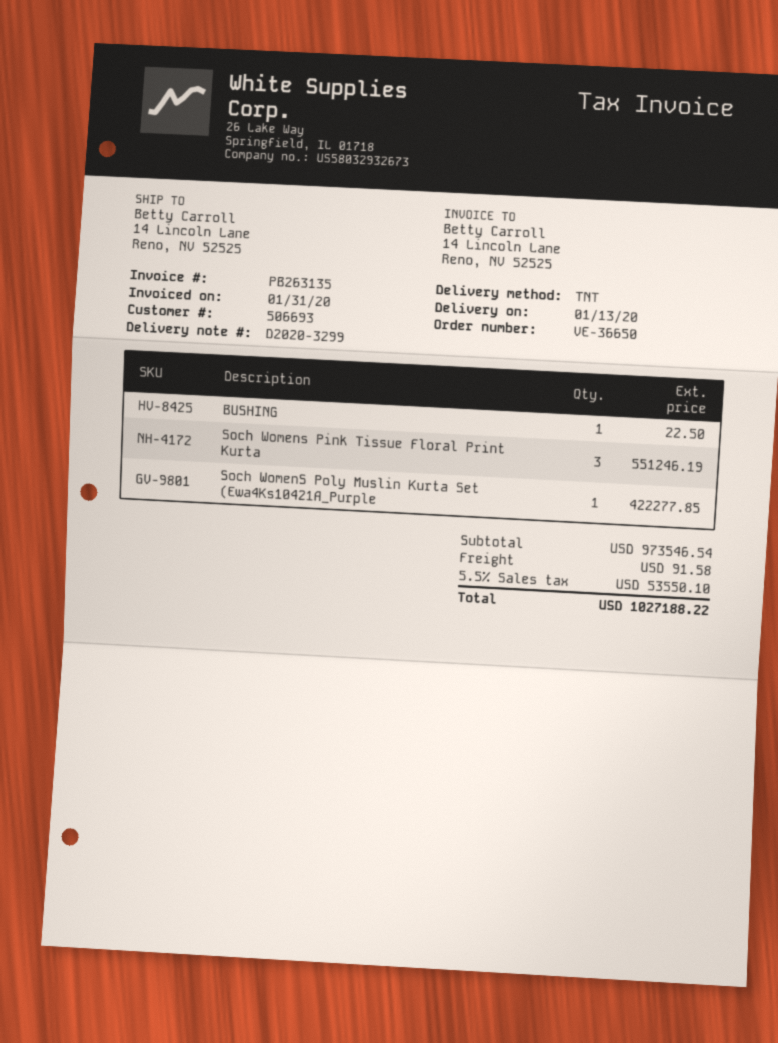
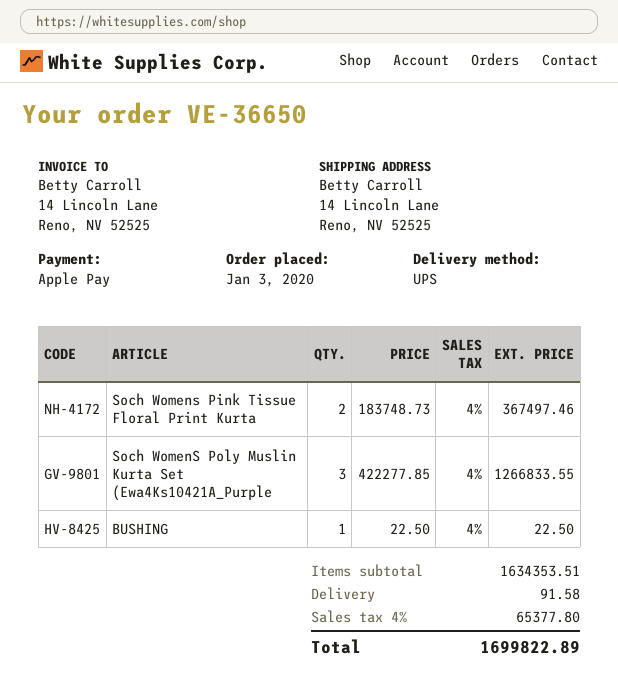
shipping method: TNT -> UPS
Soch Womens Pink Tissue Floral Print Kurta: 3 for 551246.19 -> 2 for 367497.46
Soch WomenS Poly Muslin Kurta Set (Ewa4Ks10421A_Purple: 1 for 422277.85 -> 3 for 1266833.55
subtotal: 973546.54 -> 1634353.51
tax: 5.5% = 53550.10 -> 4% = 65377.80
total: 1027188.22 -> 1699822.89

